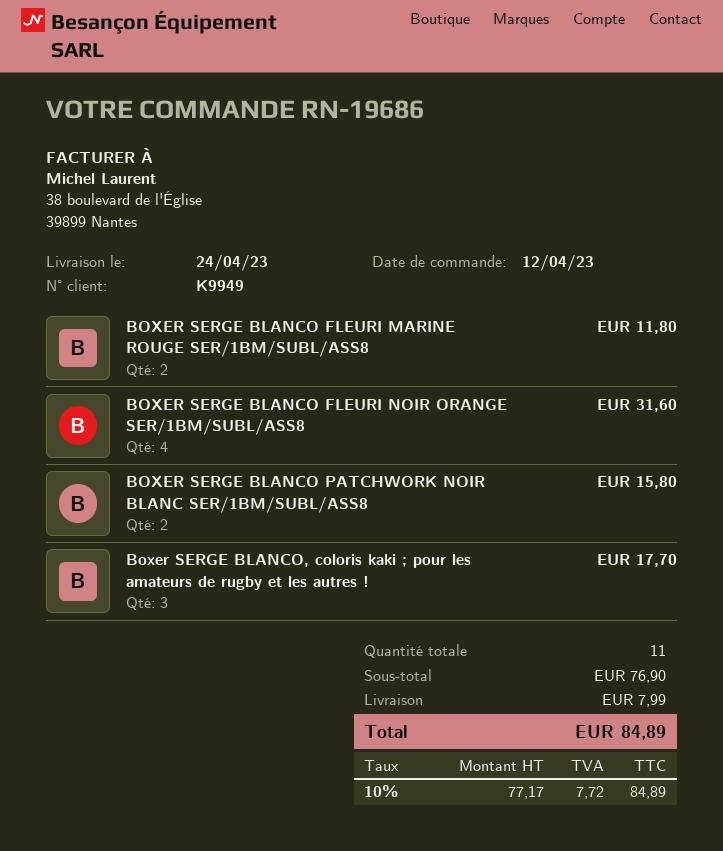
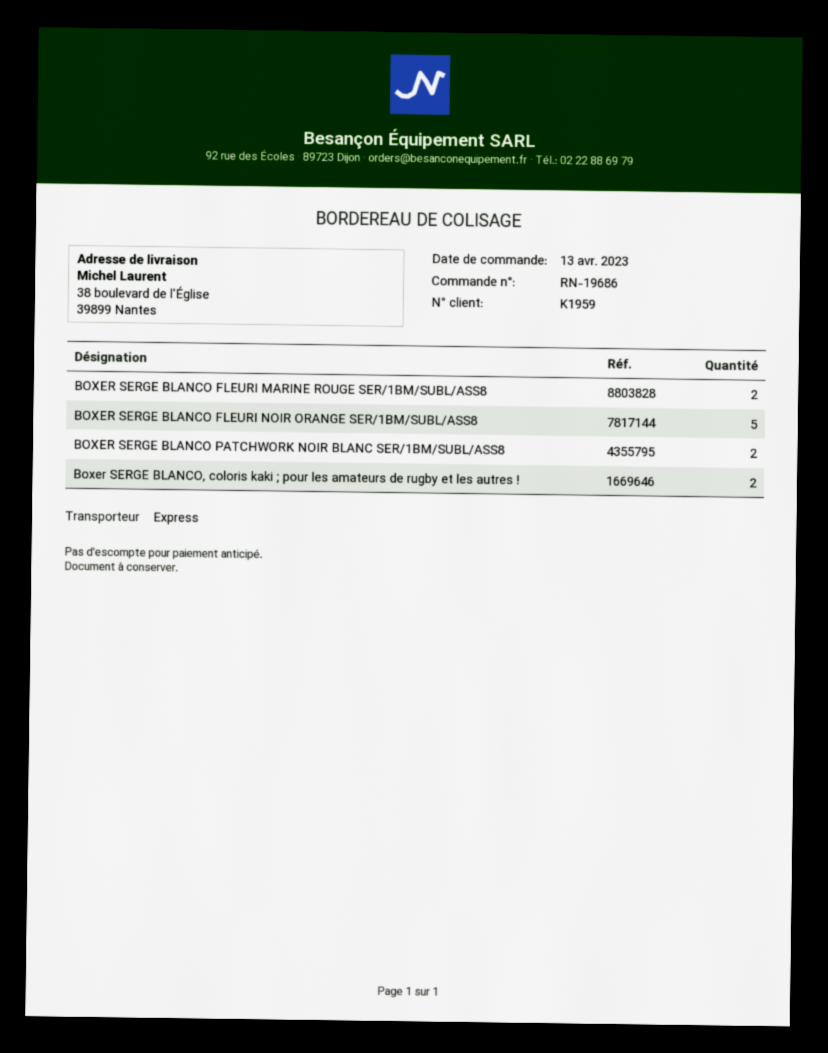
order date: 2023-04-12 -> 2023-04-13
customer number: K9949 -> K1959
BOXER SERGE BLANCO FLEURI NOIR ORANGE SER/1BM/SUBL/ASS8: 4 -> 5
Boxer SERGE BLANCO, coloris kaki ; pour les amateurs de rugby et les autres !: 3 -> 2

